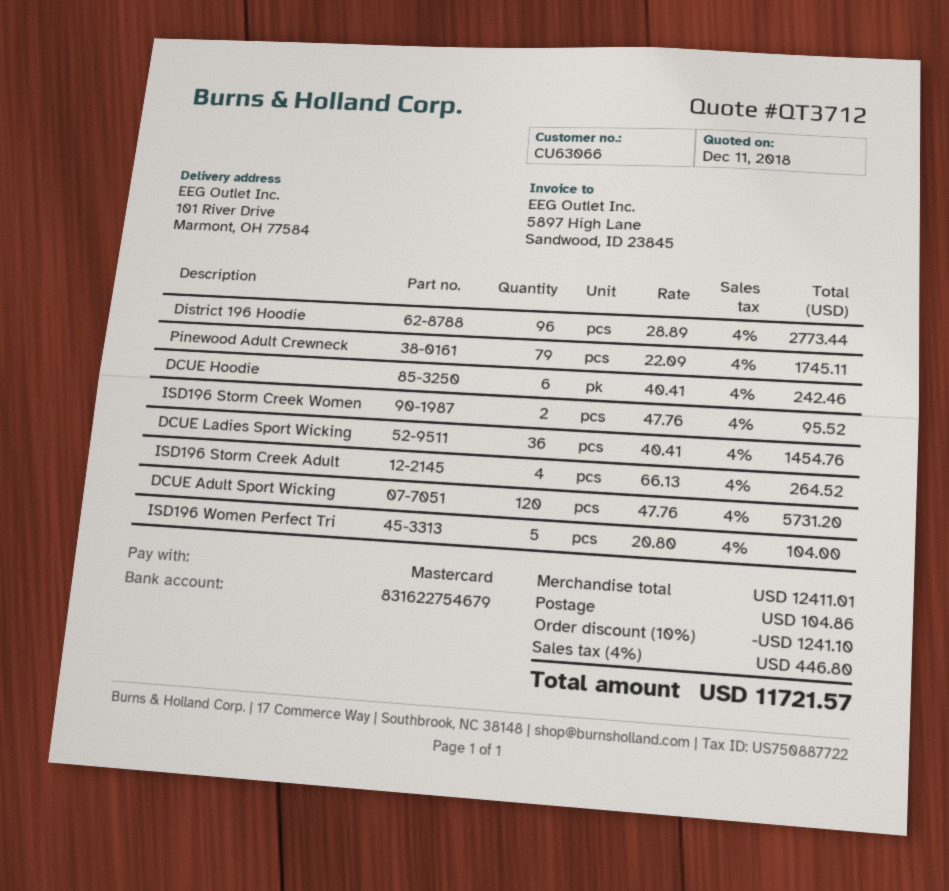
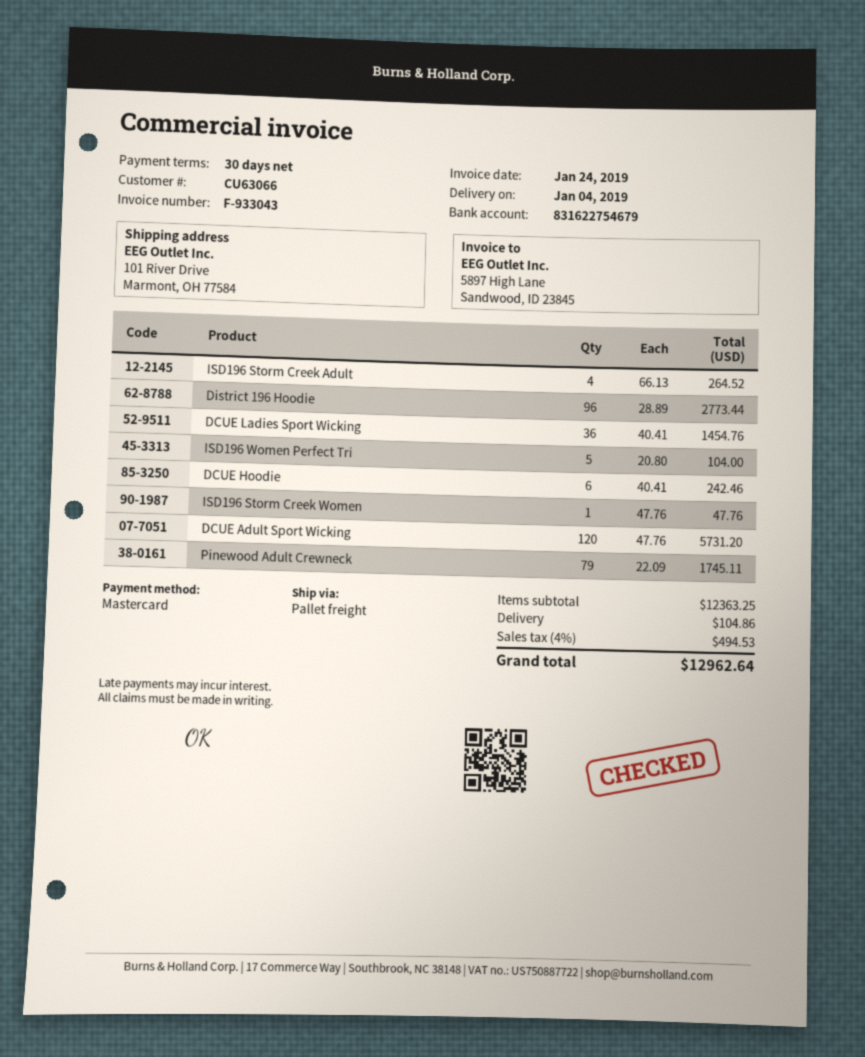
ISD196 Storm Creek Women: 2 x 47.76 = 95.52 -> 1 x 47.76 = 47.76
subtotal: 12411.01 -> 12363.25
discount: 10% = 1241.10 -> none
tax: 4% = 446.80 -> 4% = 494.53
total: 11721.57 -> 12962.64

